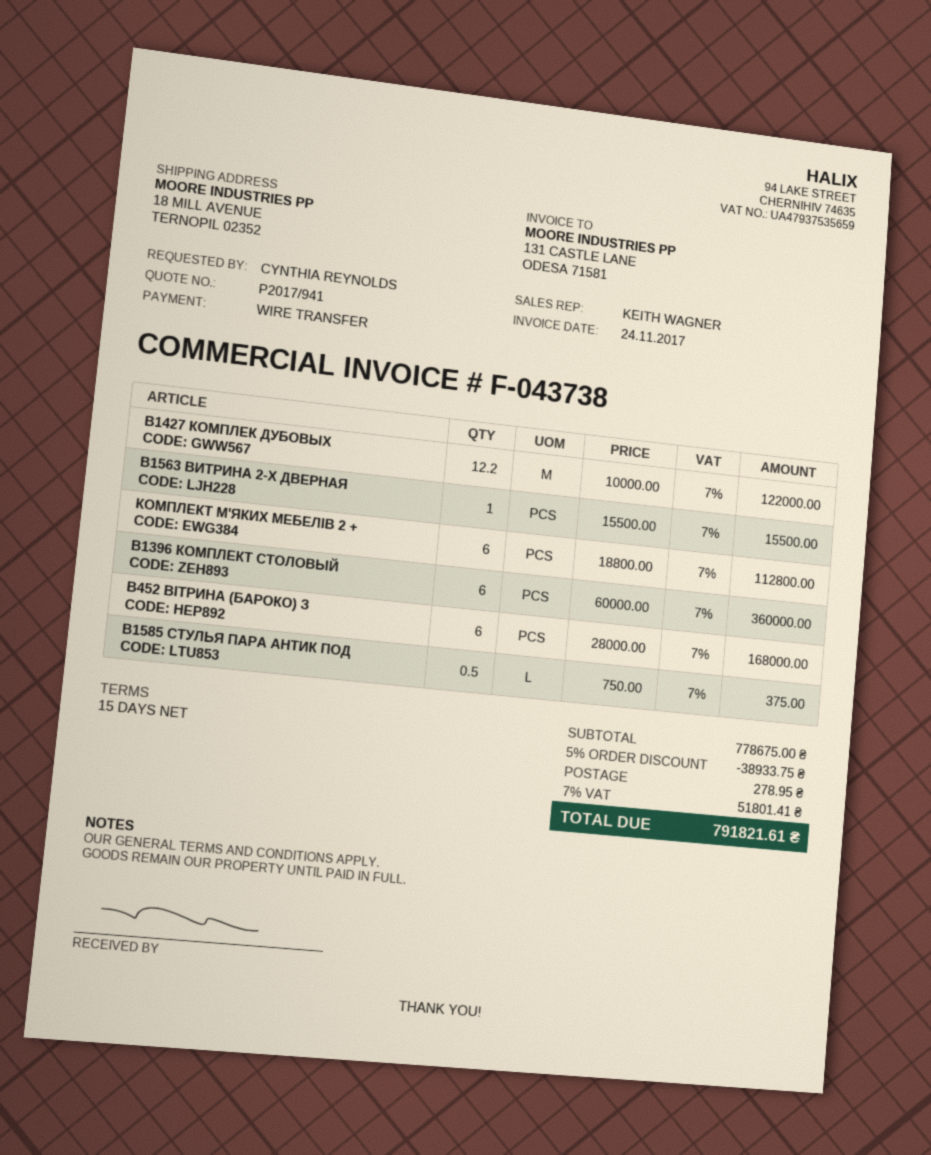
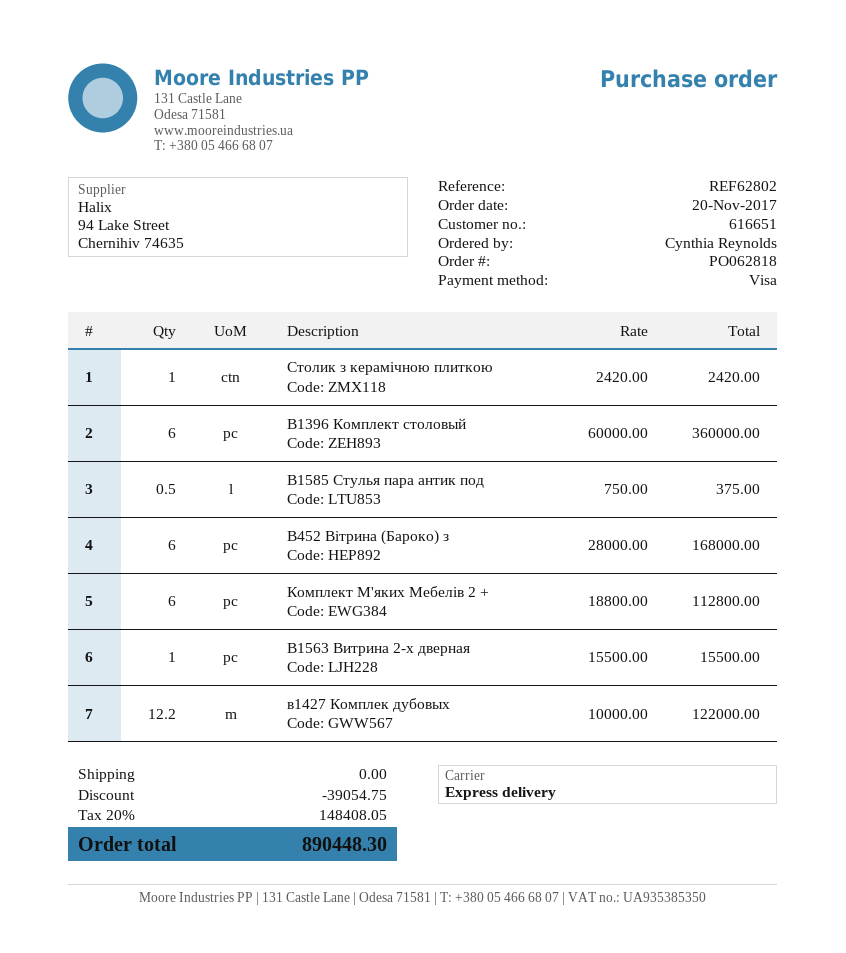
payment method: bank transfer -> Visa
Столик з керамічною плиткою: none -> 1 x 2420.00 = 2420.00
discount: 38933.75 -> 39054.75
shipping: 278.95 -> 0.00
tax: 7% = 51801.41 -> 20% = 148408.05
total: 791821.61 -> 890448.30

